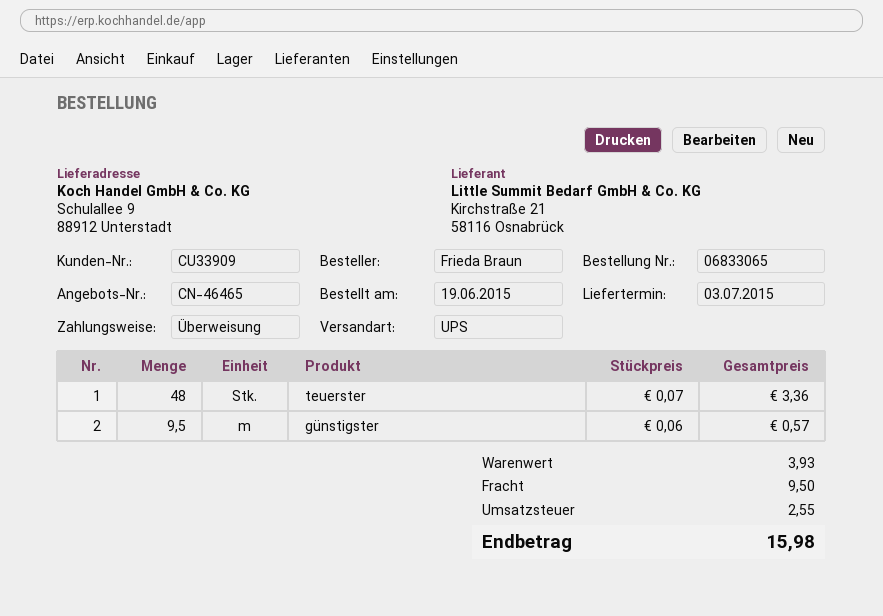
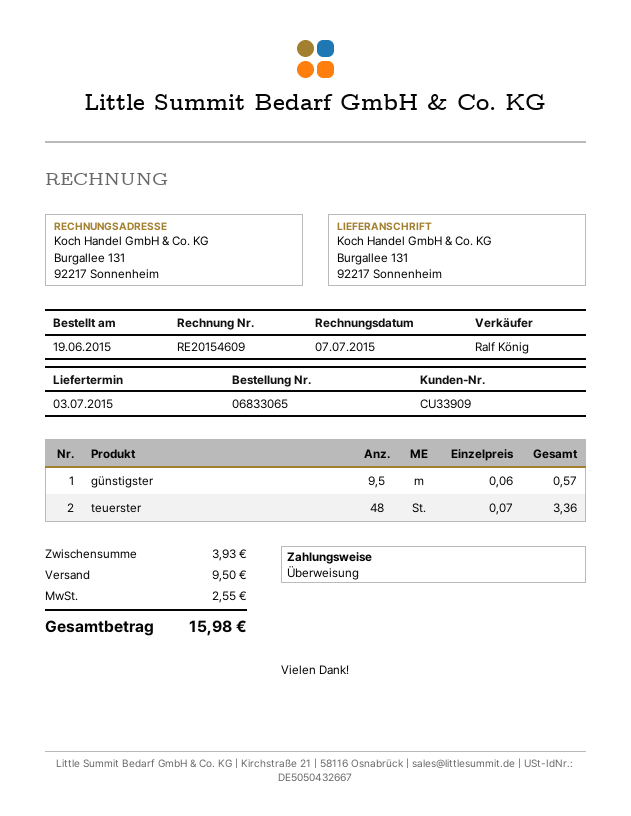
ship to: Schulallee 9, 88912 Unterstadt -> Burgallee 131, 92217 Sonnenheim

